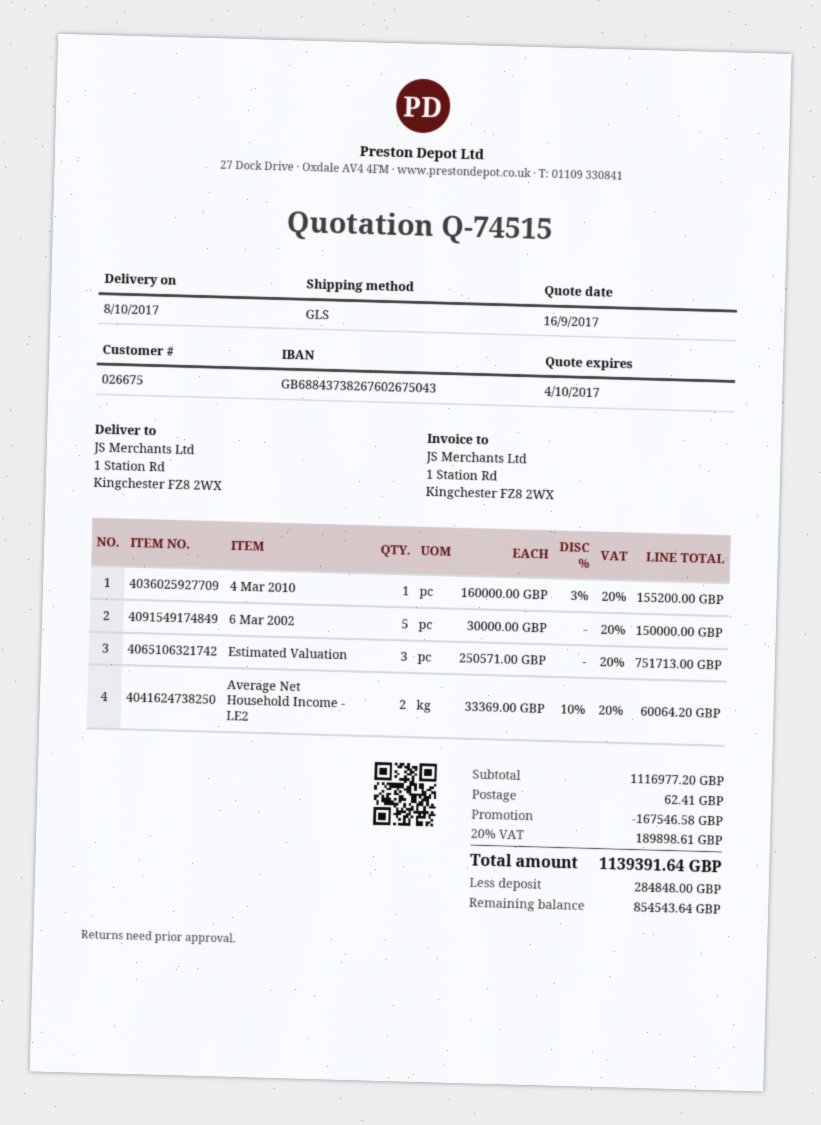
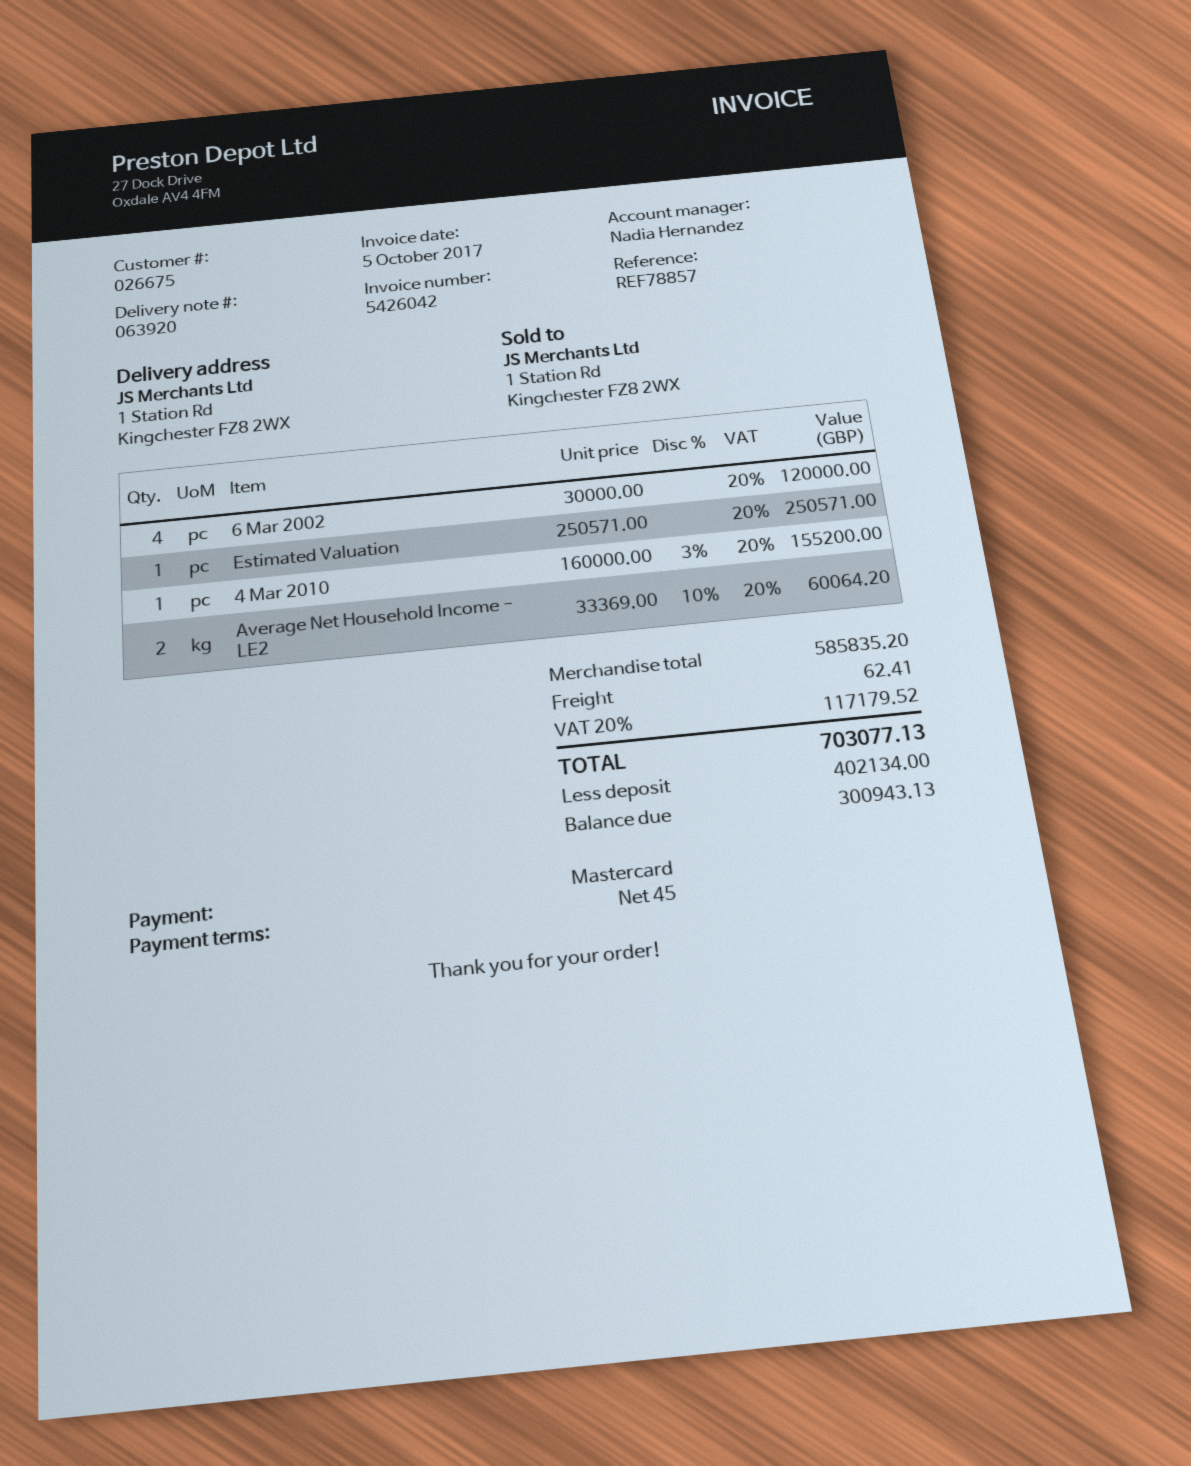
6 Mar 2002: 5 x 30000.00 = 150000.00 -> 4 x 30000.00 = 120000.00
Estimated Valuation: 3 x 250571.00 = 751713.00 -> 1 x 250571.00 = 250571.00
subtotal: 1116977.20 -> 585835.20
discount: 167546.58 -> none
tax: 20% = 189898.61 -> 20% = 117179.52
total: 1139391.64 -> 703077.13
deposit: 284848.00 -> 402134.00
balance: 854543.64 -> 300943.13

